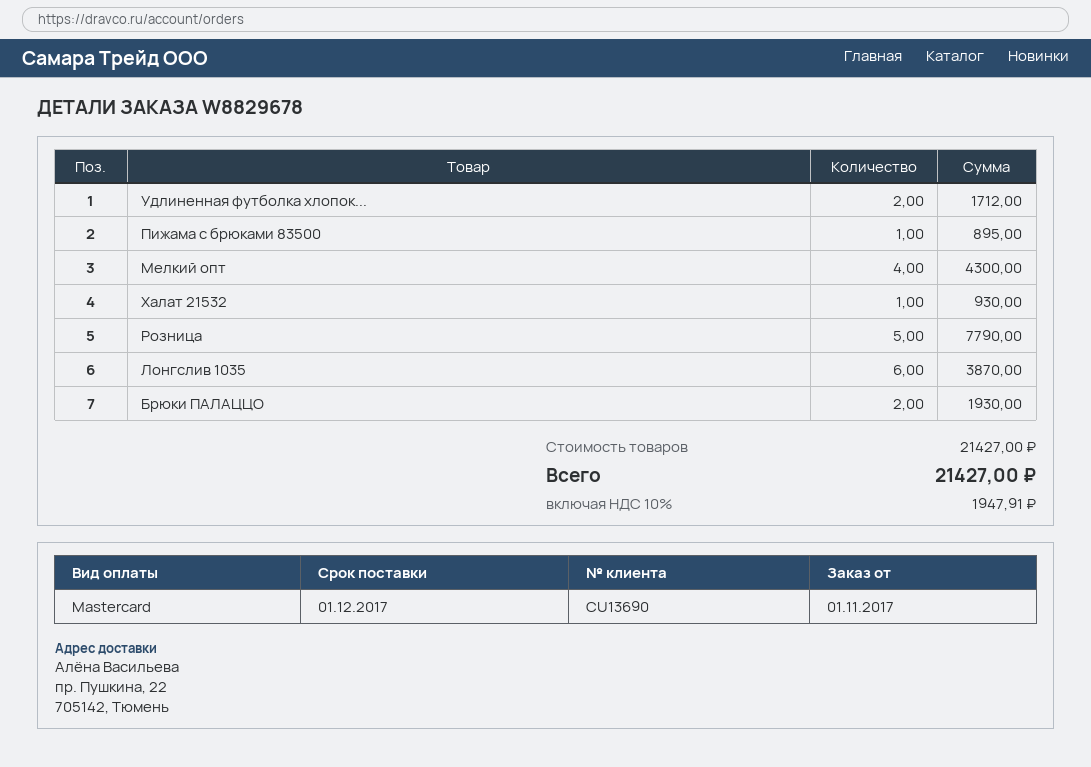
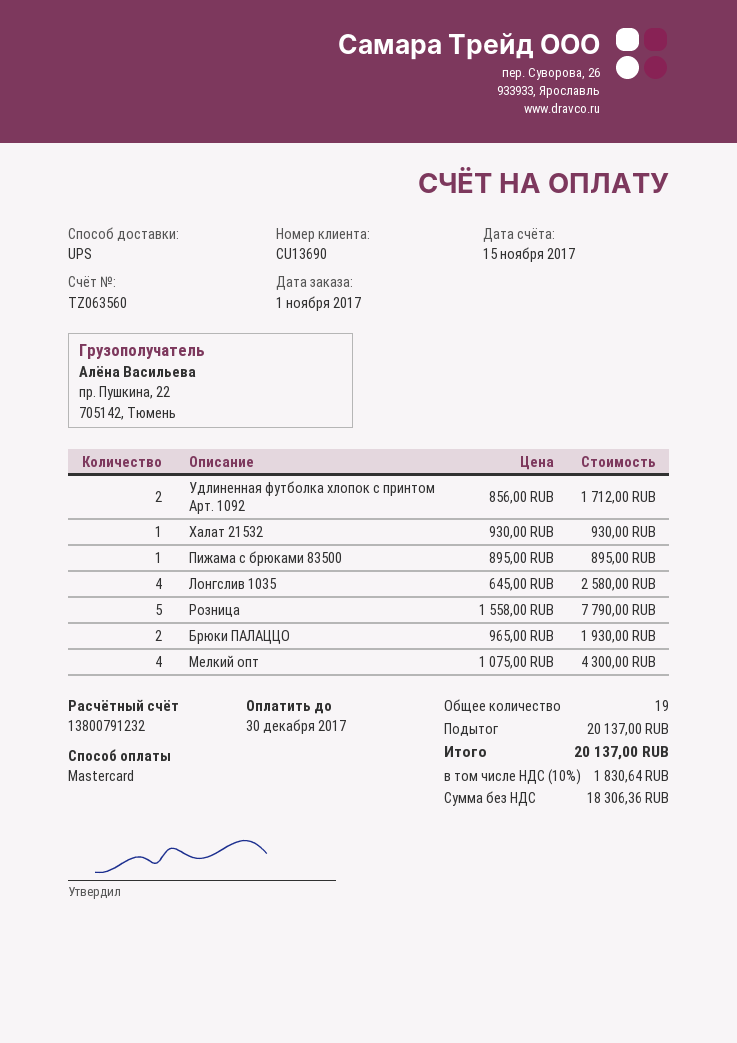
Лонгслив 1035: 6 for 3870.00 -> 4 for 2580.00
subtotal: 21427.00 -> 20137.00
tax: 10% = 1947.91 -> 10% = 1830.64
total: 21427.00 -> 20137.00

